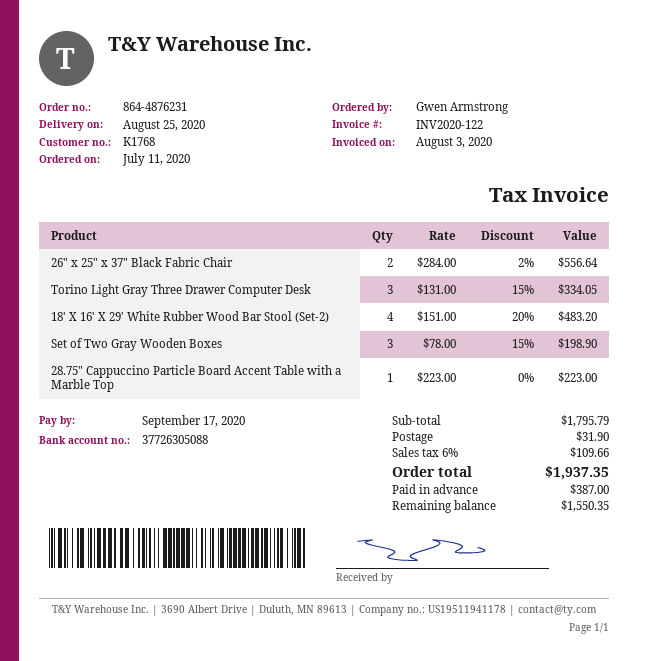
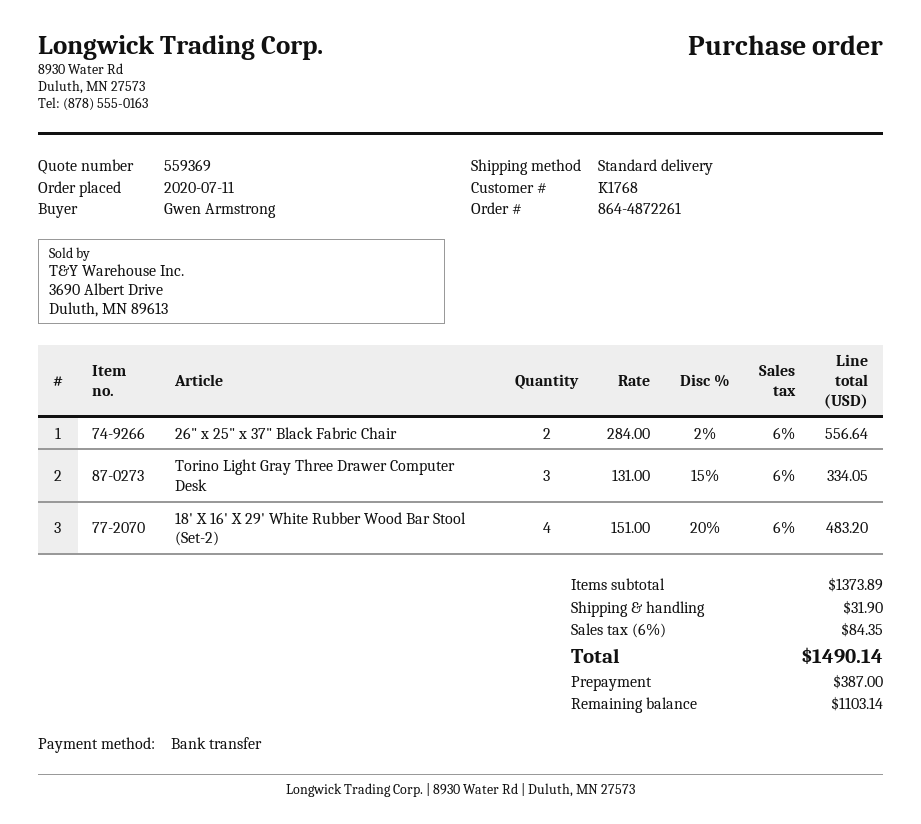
order number: 864-4876231 -> 864-4872261
Set of Two Gray Wooden Boxes: 3 x 78.00 - 15% = 198.90 -> none
28.75" Cappuccino Particle Board Accent Table with a Marble Top: 1 x 223.00 = 223.00 -> none
subtotal: 1795.79 -> 1373.89
tax: 6% = 109.66 -> 6% = 84.35
total: 1937.35 -> 1490.14
balance: 1550.35 -> 1103.14

